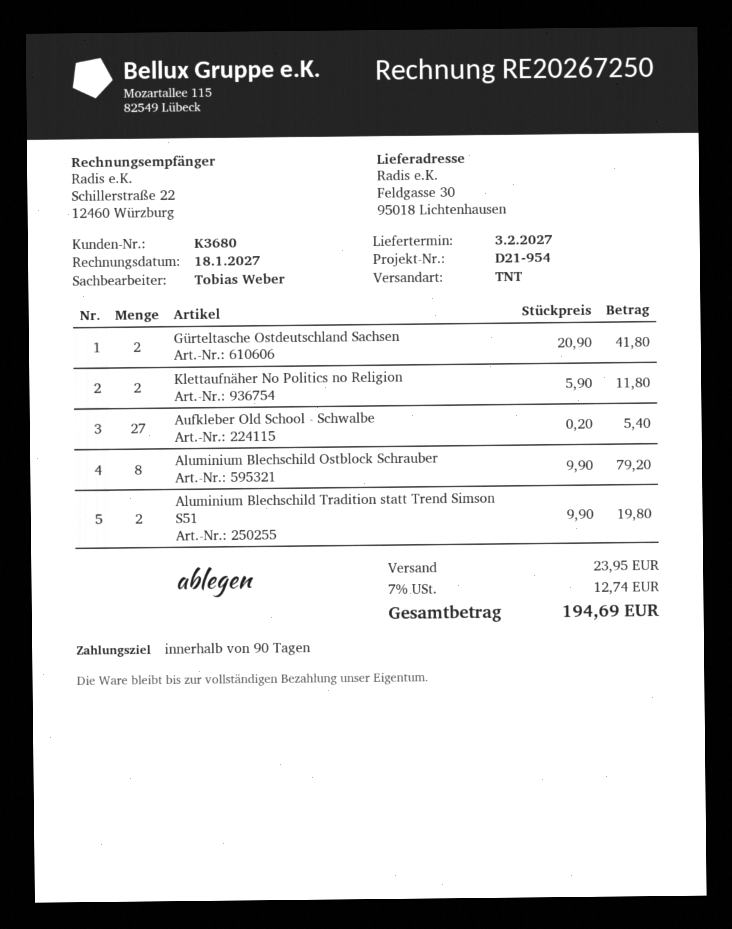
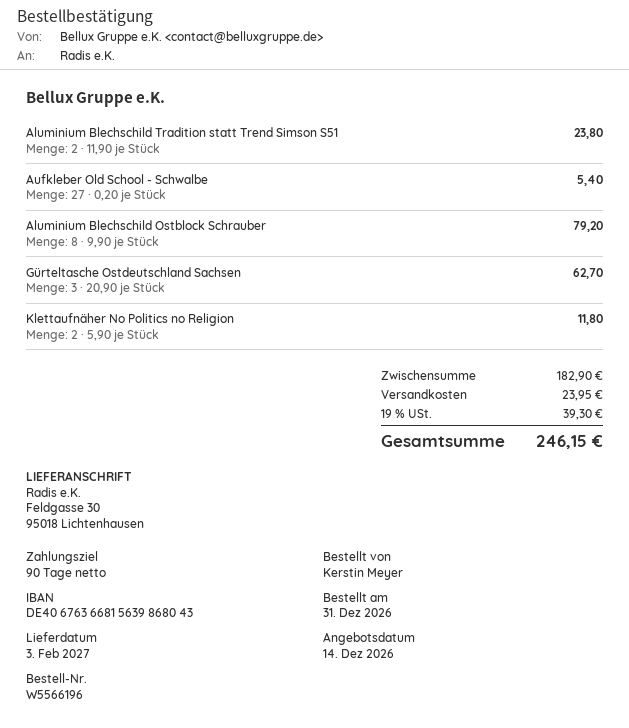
Gürteltasche Ostdeutschland Sachsen: 2 x 20.90 = 41.80 -> 3 x 20.90 = 62.70
Aluminium Blechschild Tradition statt Trend Simson S51: 2 x 9.90 = 19.80 -> 2 x 11.90 = 23.80
tax: 7% = 12.74 -> 19% = 39.30
total: 194.69 -> 246.15

